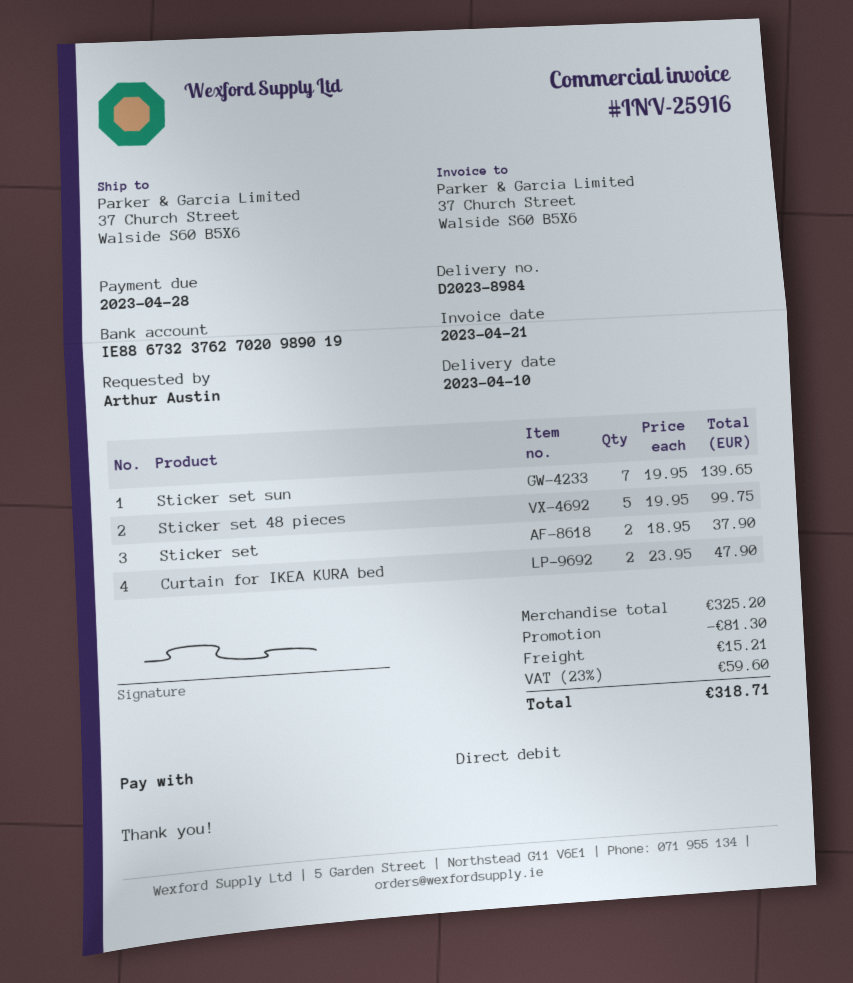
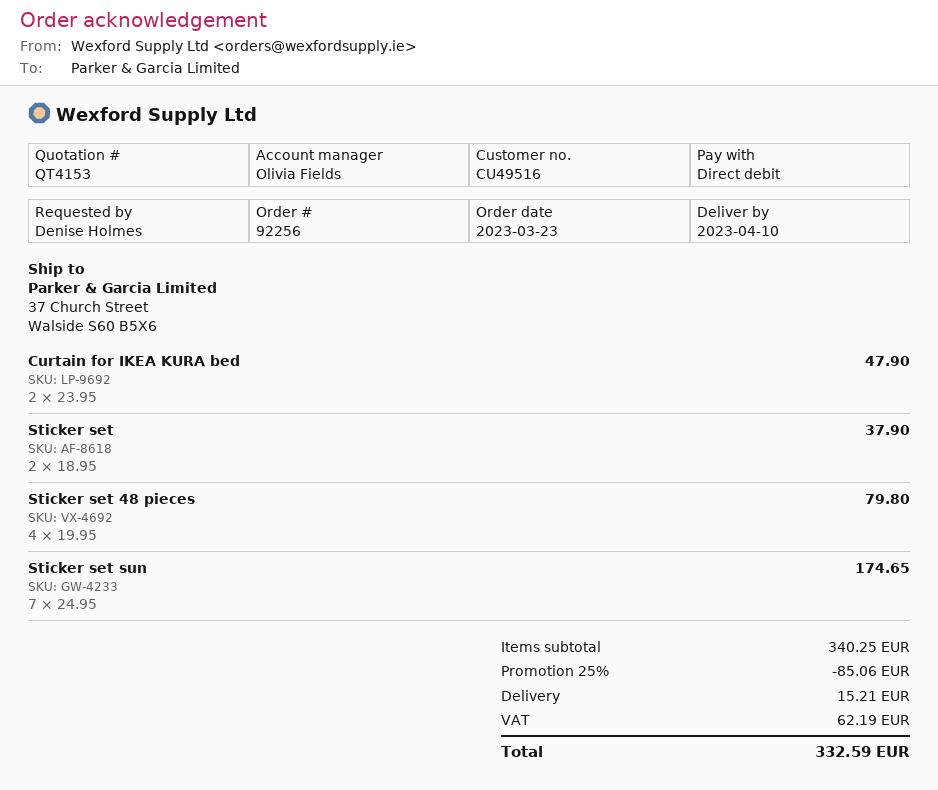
ordered by: Arthur Austin -> Denise Holmes
Sticker set sun: 7 x 19.95 = 139.65 -> 7 x 24.95 = 174.65
Sticker set 48 pieces: 5 x 19.95 = 99.75 -> 4 x 19.95 = 79.80
subtotal: 325.20 -> 340.25
discount: 81.30 -> 85.06
tax: 59.60 -> 62.19
total: 318.71 -> 332.59

